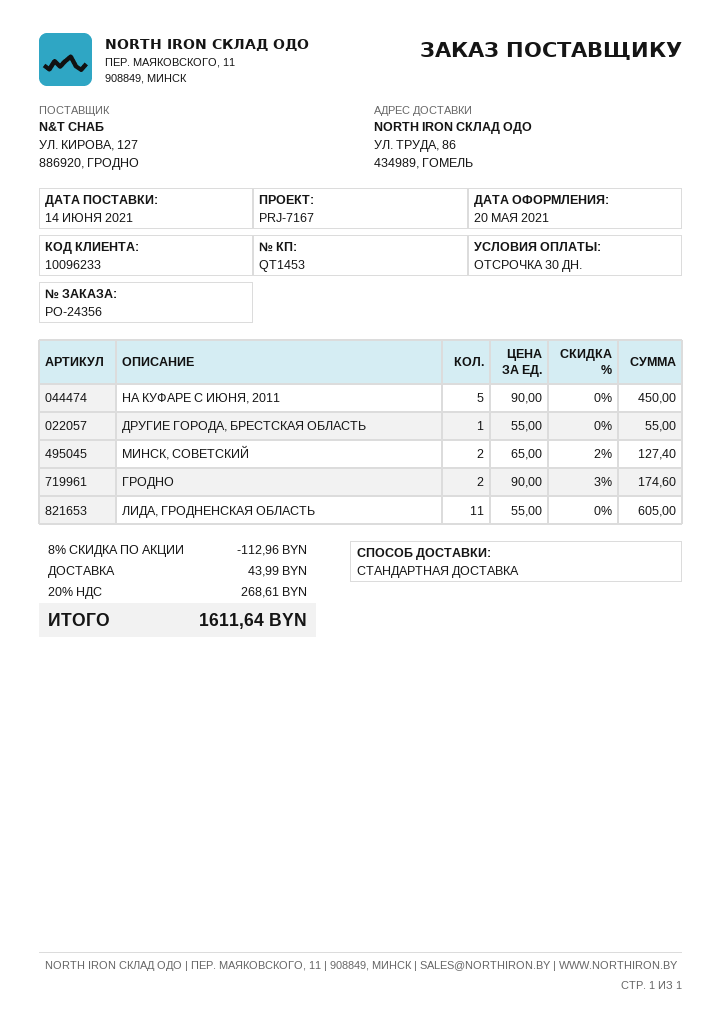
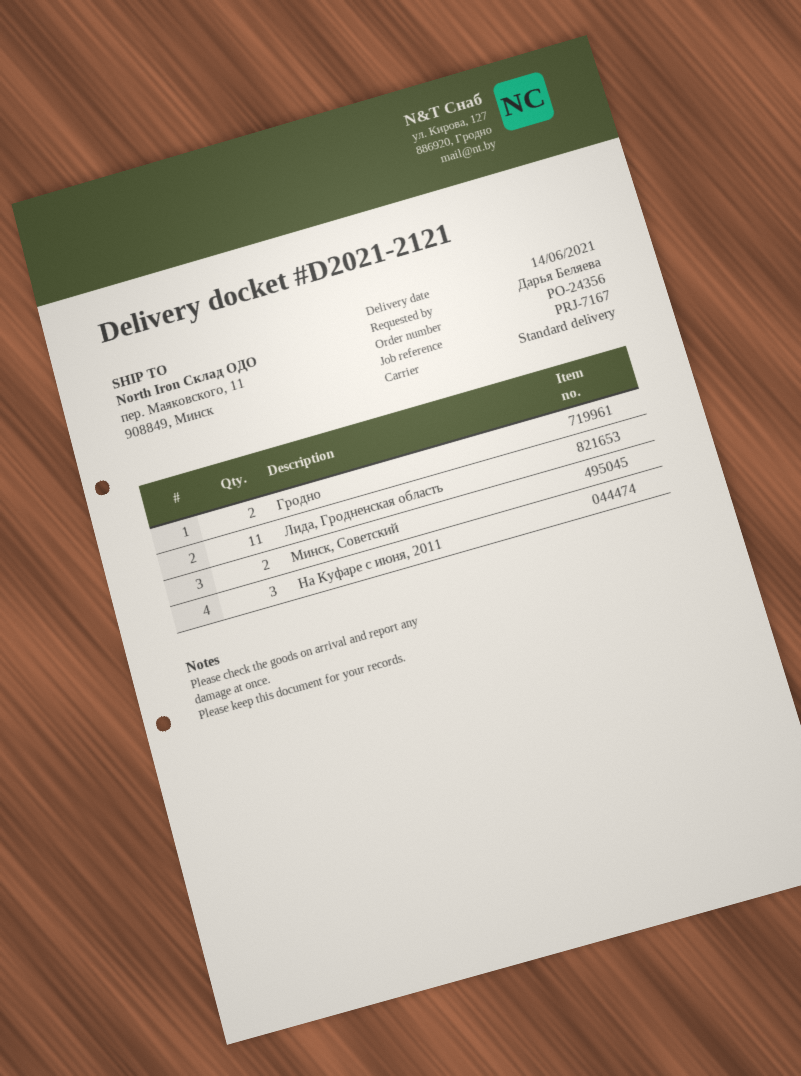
ship to: УЛ. ТРУДА, 86, 434989, ГОМЕЛЬ -> пер. Маяковского, 11, 908849, Минск
НА КУФАРЕ С ИЮНЯ, 2011: 5 -> 3
ДРУГИЕ ГОРОДА, БРЕСТСКАЯ ОБЛАСТЬ: 1 -> none

